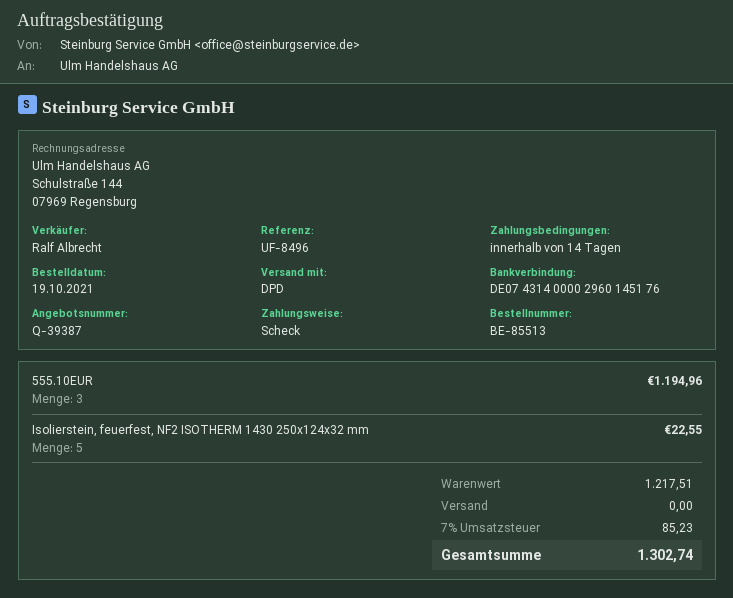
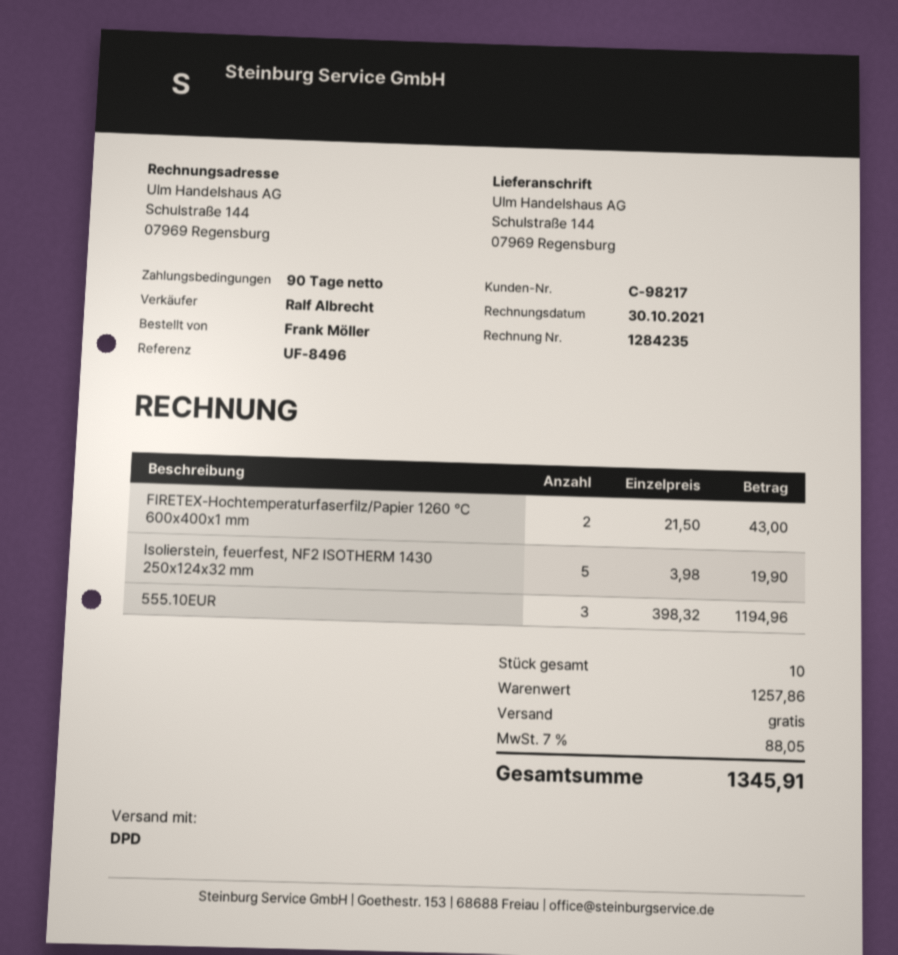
payment terms: 14 days -> 90 days
Isolierstein, feuerfest, NF2 ISOTHERM 1430 250x124x32 mm: 5 for 22.55 -> 5 for 19.90
FIRETEX-Hochtemperaturfaserfilz/Papier 1260 °C 600x400x1 mm: none -> 2 for 43.00
subtotal: 1217.51 -> 1257.86
tax: 7% = 85.23 -> 7% = 88.05
total: 1302.74 -> 1345.91

